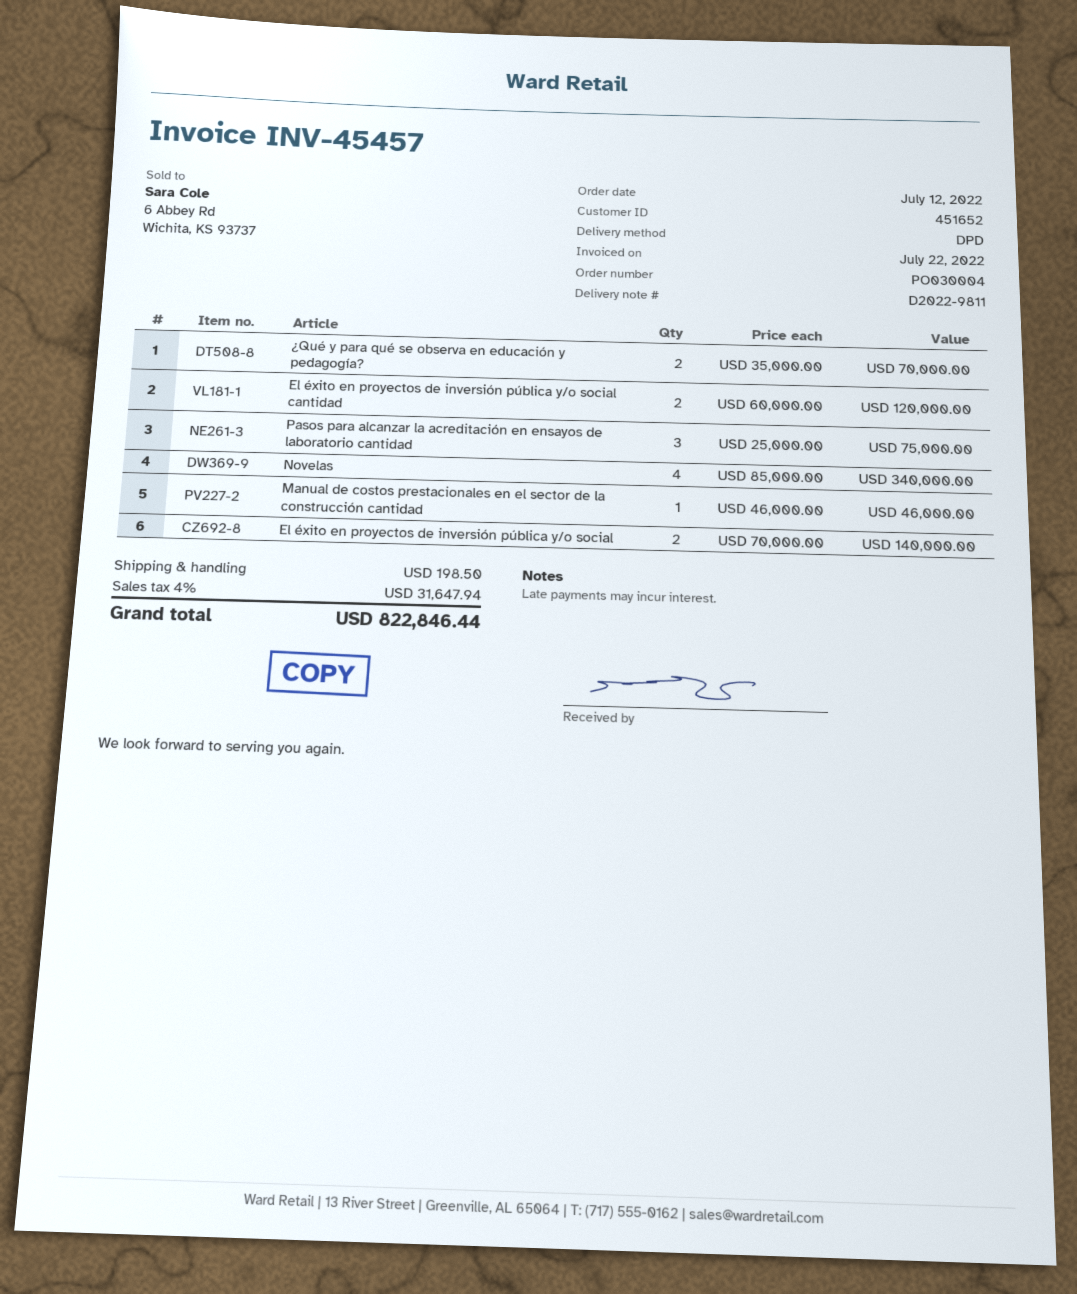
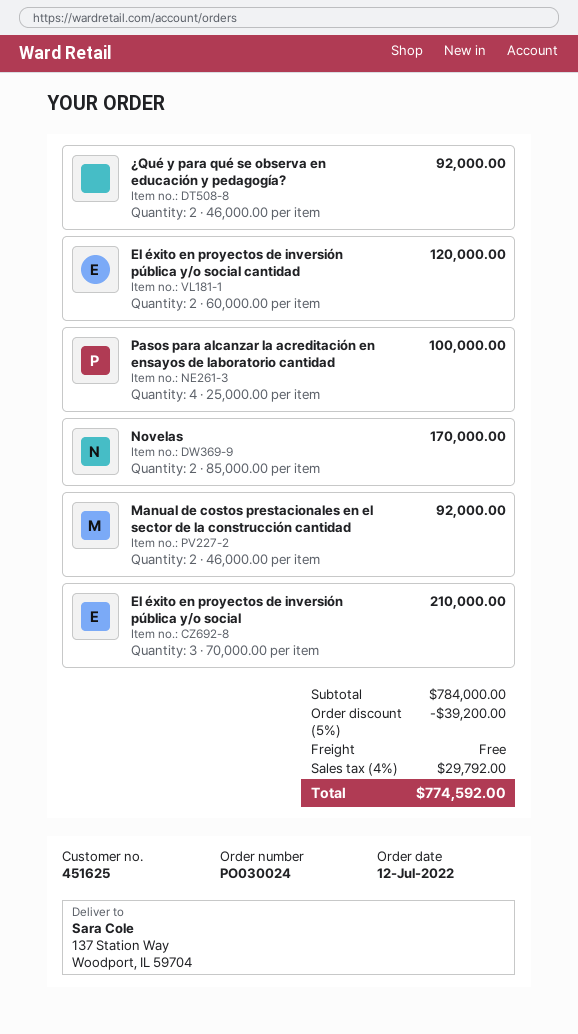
order number: PO030004 -> PO030024
customer number: 451652 -> 451625
¿Qué y para qué se observa en educación y pedagogía?: 2 x 35000.00 = 70000.00 -> 2 x 46000.00 = 92000.00
Pasos para alcanzar la acreditación en ensayos de laboratorio cantidad: 3 x 25000.00 = 75000.00 -> 4 x 25000.00 = 100000.00
Novelas: 4 x 85000.00 = 340000.00 -> 2 x 85000.00 = 170000.00
Manual de costos prestacionales en el sector de la construcción cantidad: 1 x 46000.00 = 46000.00 -> 2 x 46000.00 = 92000.00
El éxito en proyectos de inversión pública y/o social: 2 x 70000.00 = 140000.00 -> 3 x 70000.00 = 210000.00
discount: none -> 5% = 39200.00
shipping: 198.50 -> 0.00
tax: 4% = 31647.94 -> 4% = 29792.00
total: 822846.44 -> 774592.00

